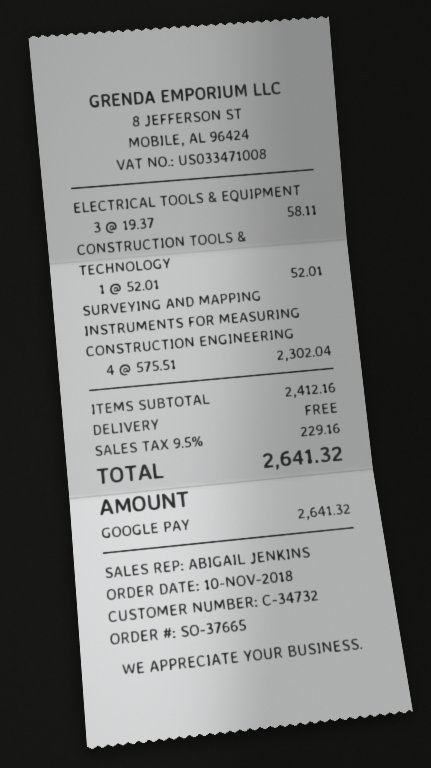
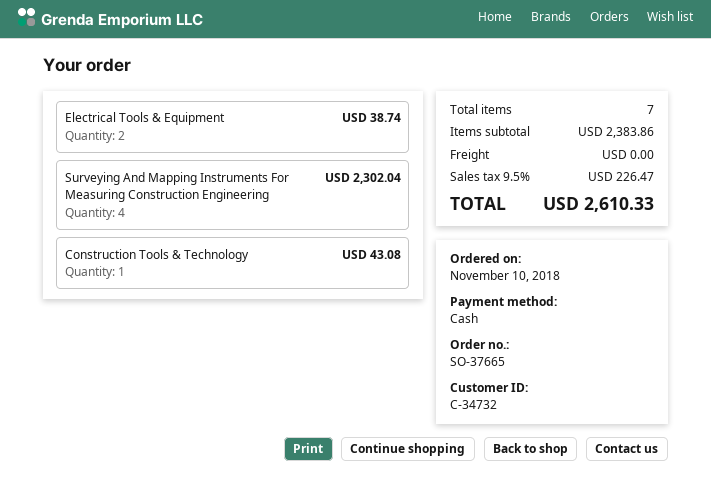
payment method: Google Pay -> cash
ELECTRICAL TOOLS & EQUIPMENT: 3 for 58.11 -> 2 for 38.74
CONSTRUCTION TOOLS & TECHNOLOGY: 1 for 52.01 -> 1 for 43.08
subtotal: 2412.16 -> 2383.86
tax: 9.5% = 229.16 -> 9.5% = 226.47
total: 2641.32 -> 2610.33

